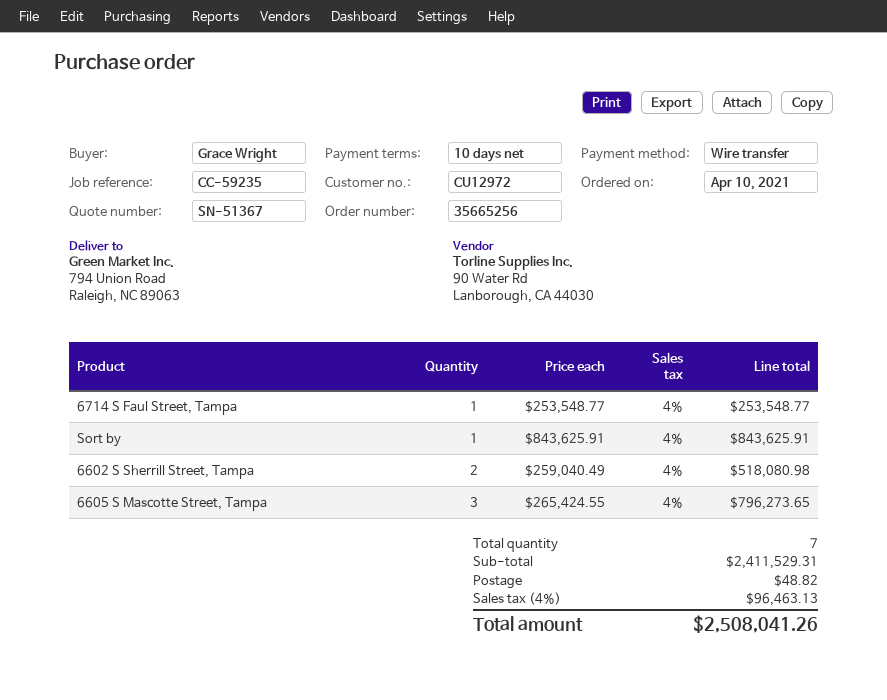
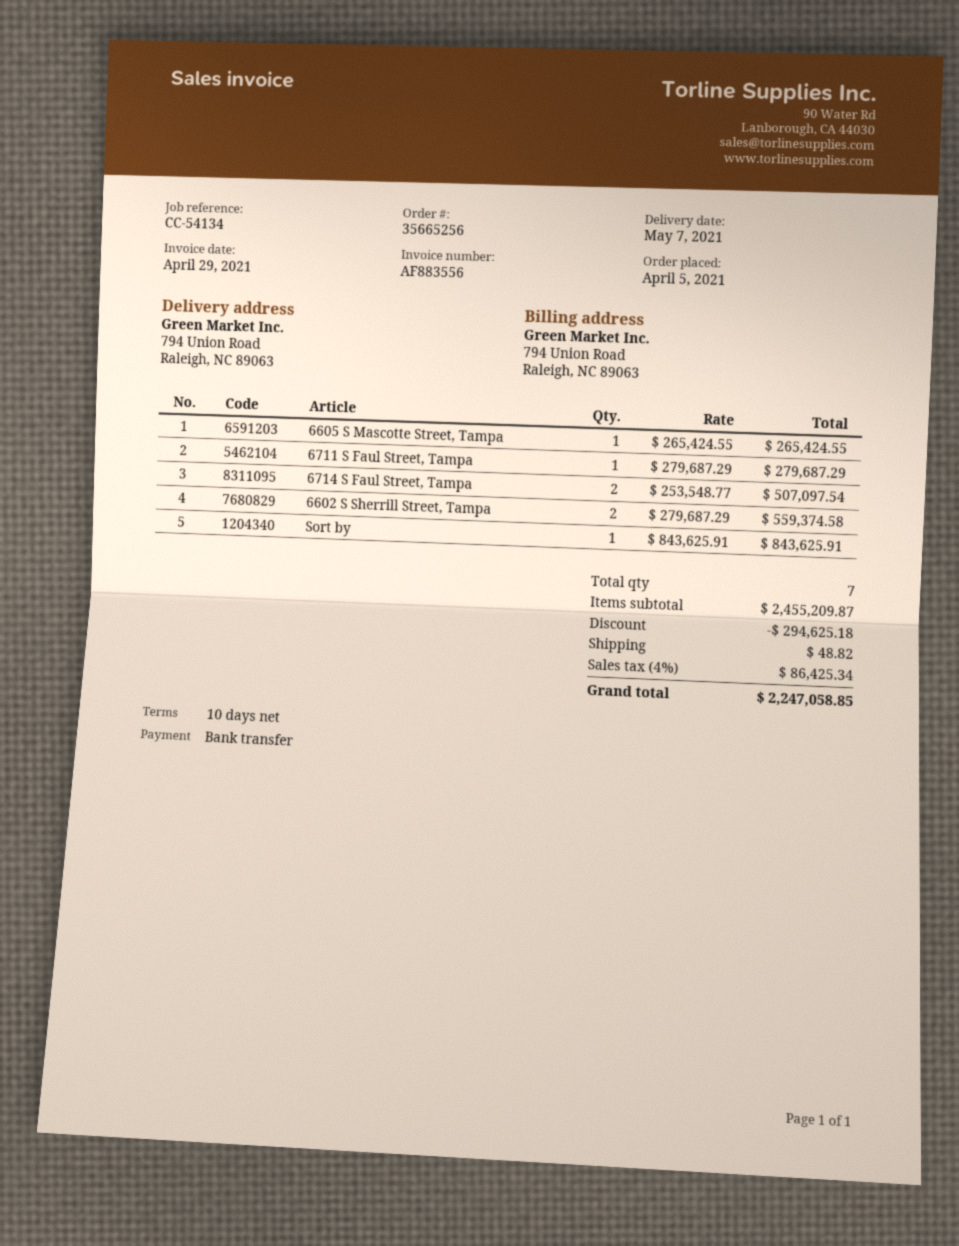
order date: 2021-04-10 -> 2021-04-05
reference: CC-59235 -> CC-54134
6714 S Faul Street, Tampa: 1 x 253548.77 = 253548.77 -> 2 x 253548.77 = 507097.54
6602 S Sherrill Street, Tampa: 2 x 259040.49 = 518080.98 -> 2 x 279687.29 = 559374.58
6605 S Mascotte Street, Tampa: 3 x 265424.55 = 796273.65 -> 1 x 265424.55 = 265424.55
6711 S Faul Street, Tampa: none -> 1 x 279687.29 = 279687.29
subtotal: 2411529.31 -> 2455209.87
discount: none -> 294625.18
tax: 4% = 96463.13 -> 4% = 86425.34
total: 2508041.26 -> 2247058.85

